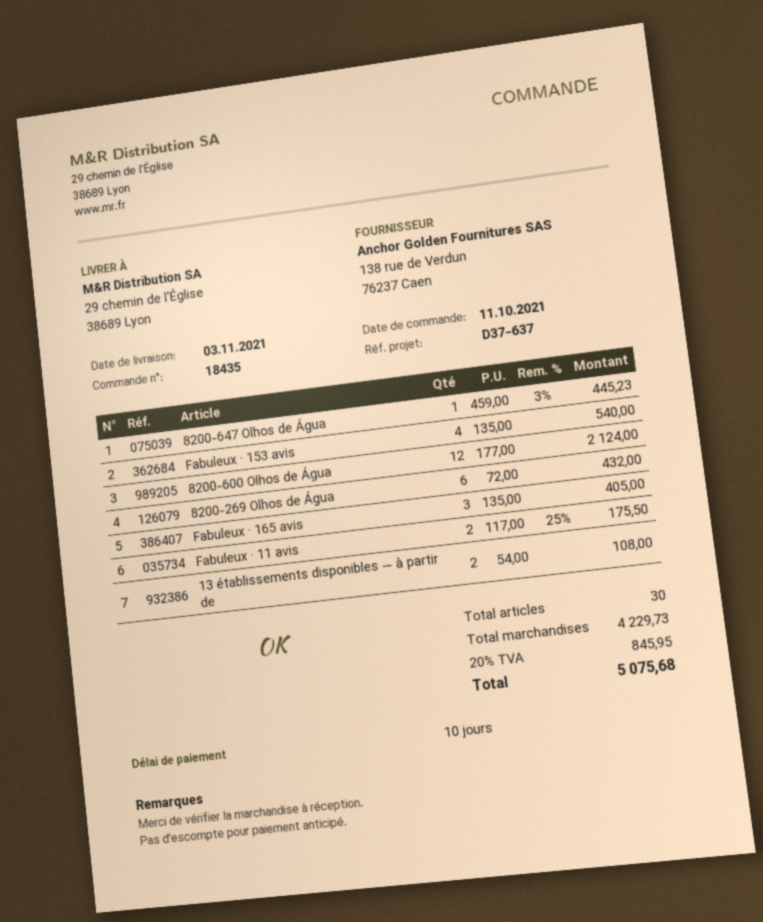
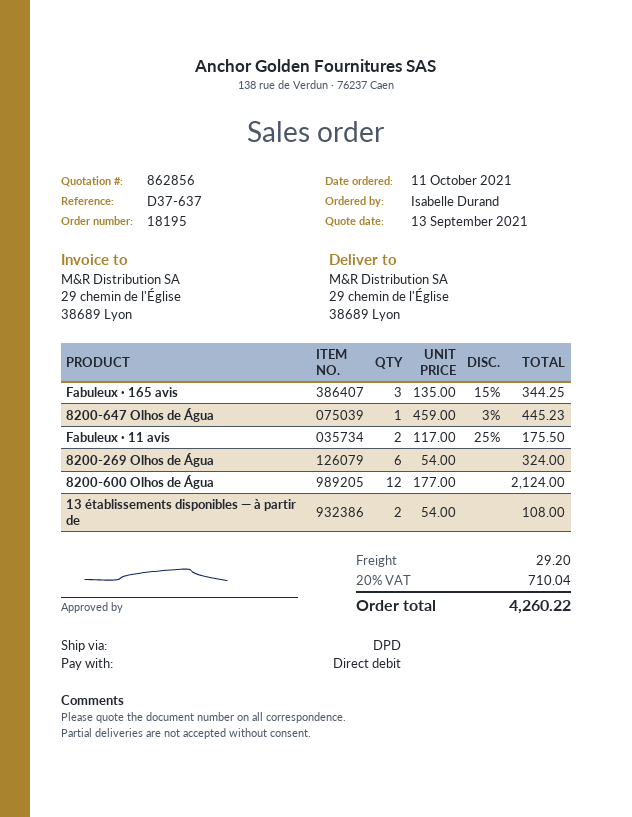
order number: 18435 -> 18195
Fabuleux · 153 avis: 4 x 135.00 = 540.00 -> none
8200-269 Olhos de Água: 6 x 72.00 = 432.00 -> 6 x 54.00 = 324.00
Fabuleux · 165 avis: 3 x 135.00 = 405.00 -> 3 x 135.00 - 15% = 344.25
shipping: none -> 29.20
tax: 20% = 845.95 -> 20% = 710.04
total: 5075.68 -> 4260.22

